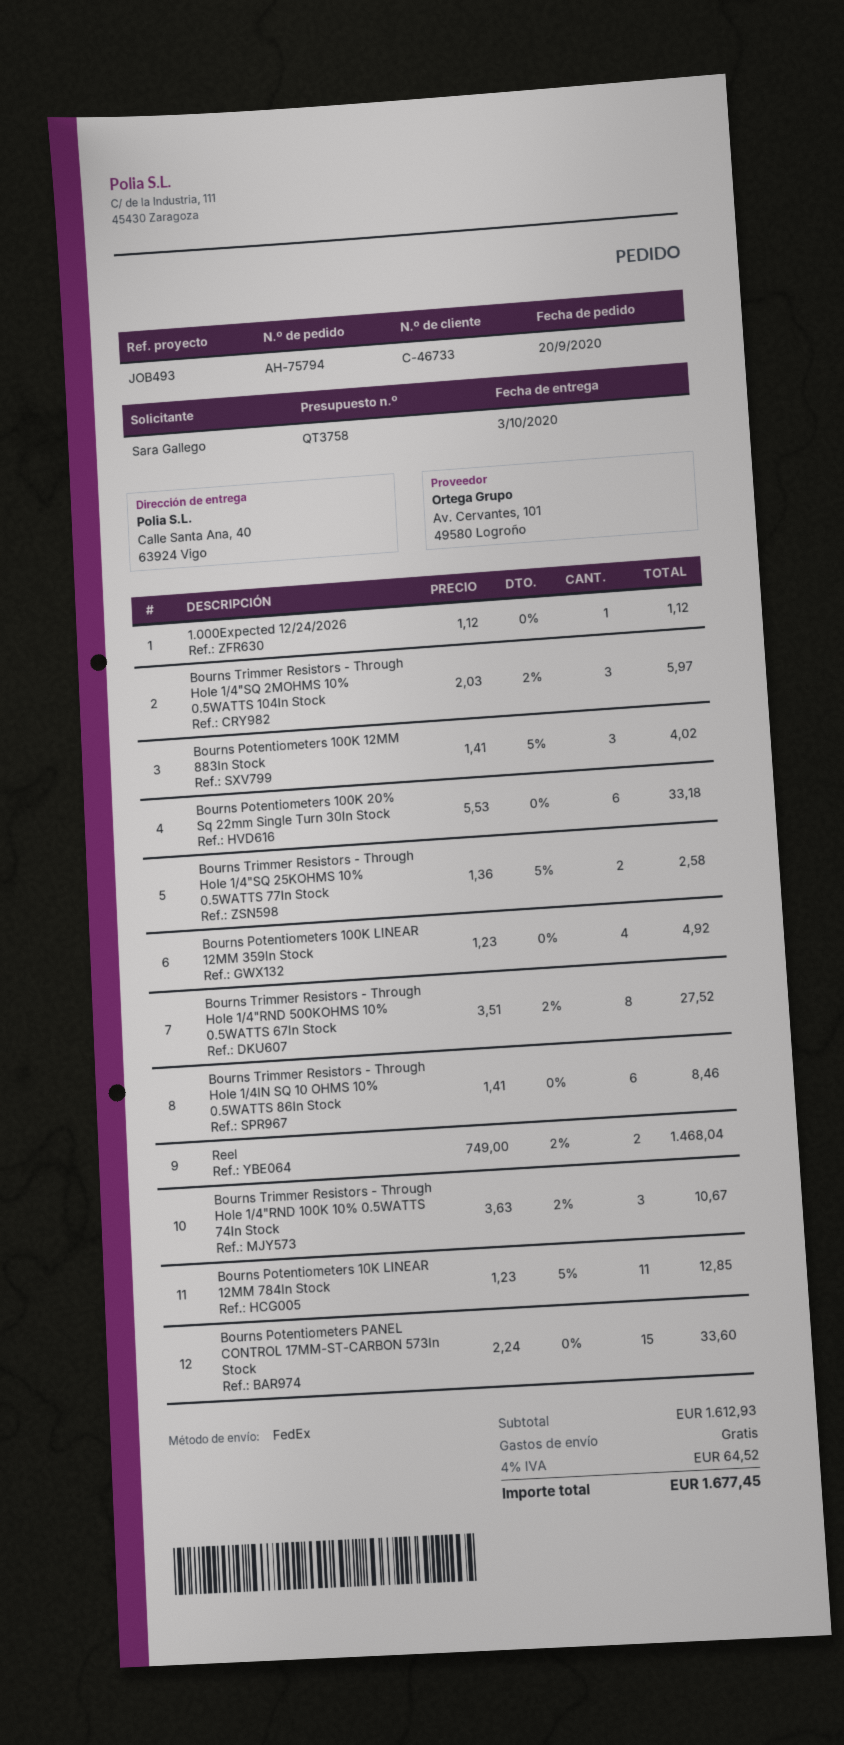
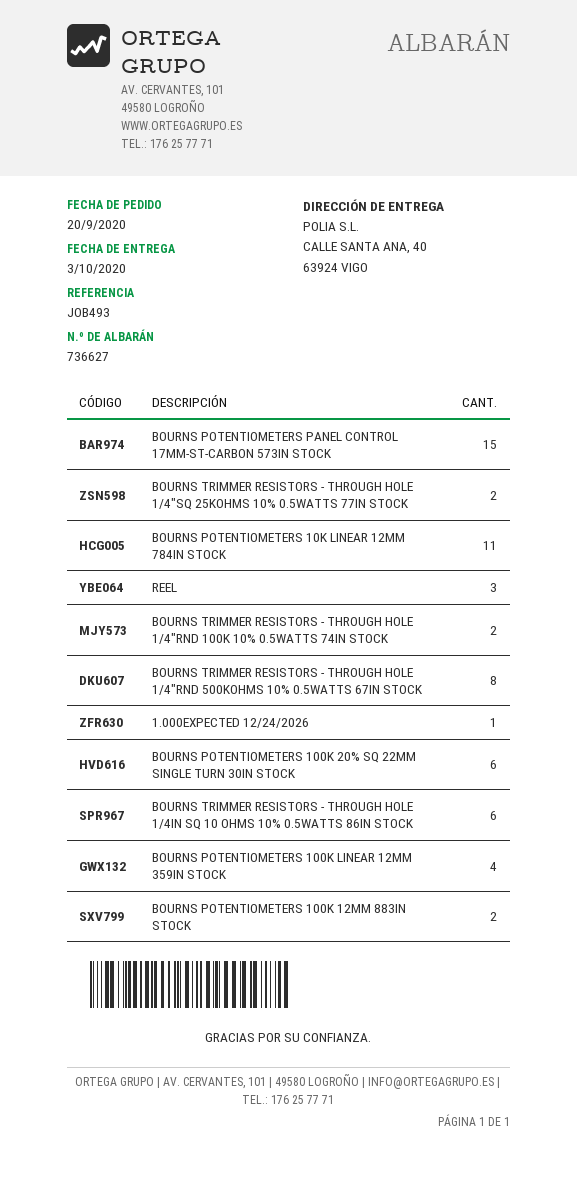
Bourns Trimmer Resistors - Through Hole 1/4"SQ 2MOHMS 10% 0.5WATTS 104In Stock: 3 -> none
Bourns Potentiometers 100K 12MM 883In Stock: 3 -> 2
Reel: 2 -> 3
Bourns Trimmer Resistors - Through Hole 1/4"RND 100K 10% 0.5WATTS 74In Stock: 3 -> 2

